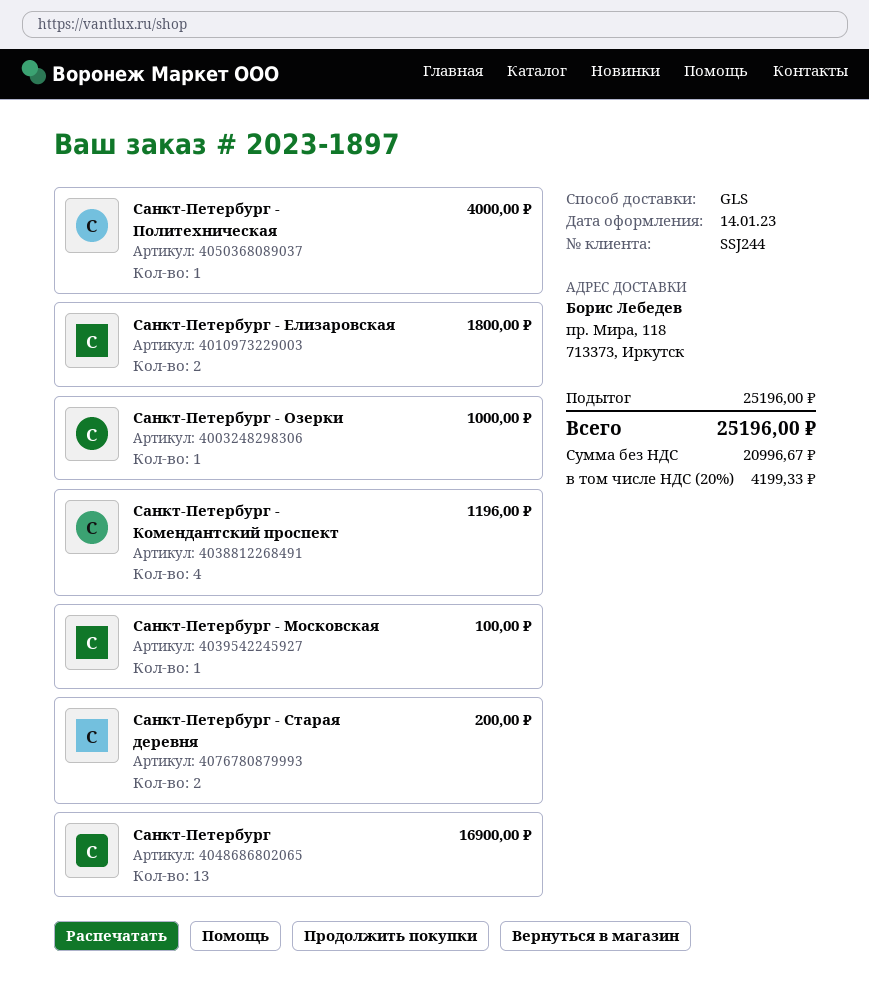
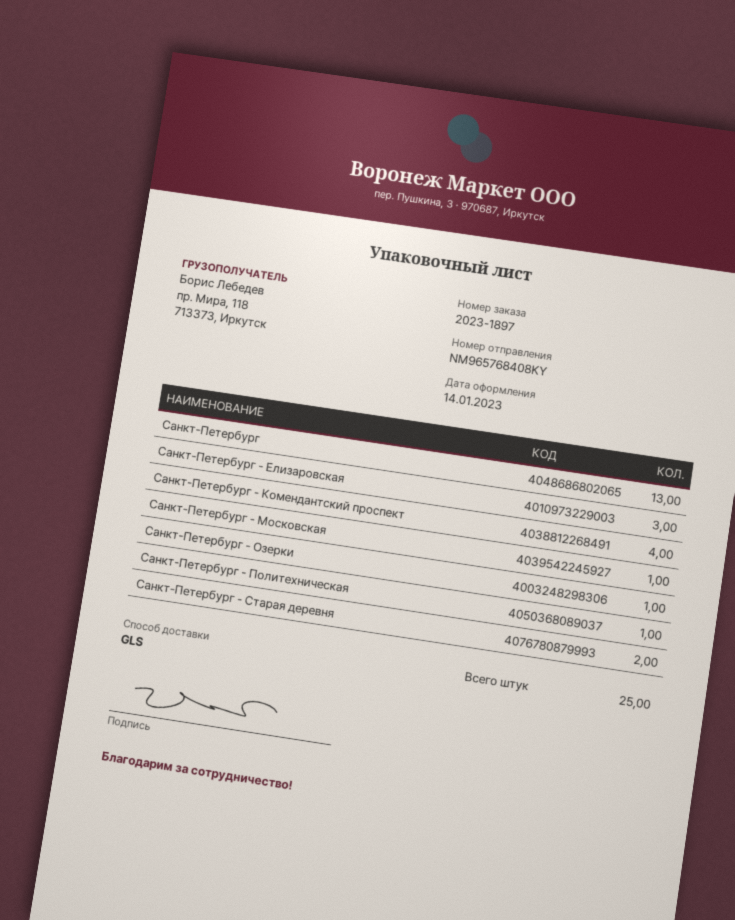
Санкт-Петербург - Елизаровская: 2 -> 3

